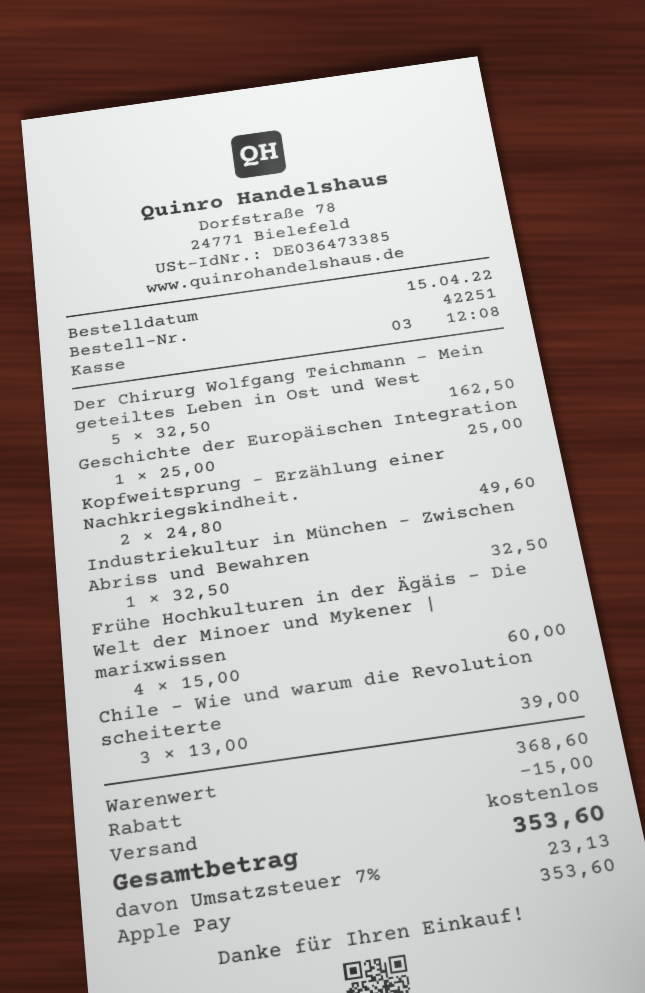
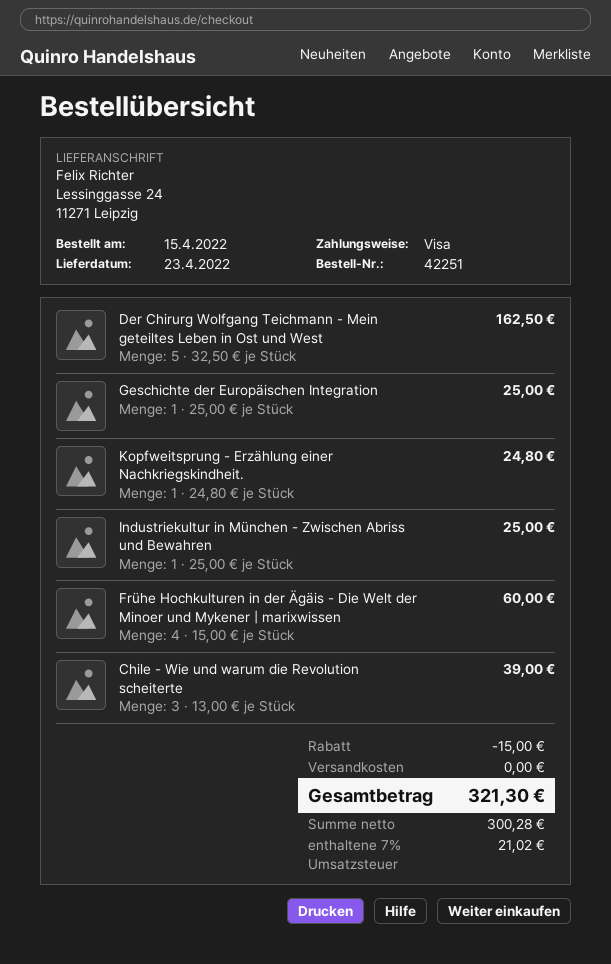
payment method: Apple Pay -> Visa
Kopfweitsprung - Erzählung einer Nachkriegskindheit.: 2 x 24.80 = 49.60 -> 1 x 24.80 = 24.80
Industriekultur in München - Zwischen Abriss und Bewahren: 1 x 32.50 = 32.50 -> 1 x 25.00 = 25.00
tax: 7% = 23.13 -> 7% = 21.02
total: 353.60 -> 321.30

